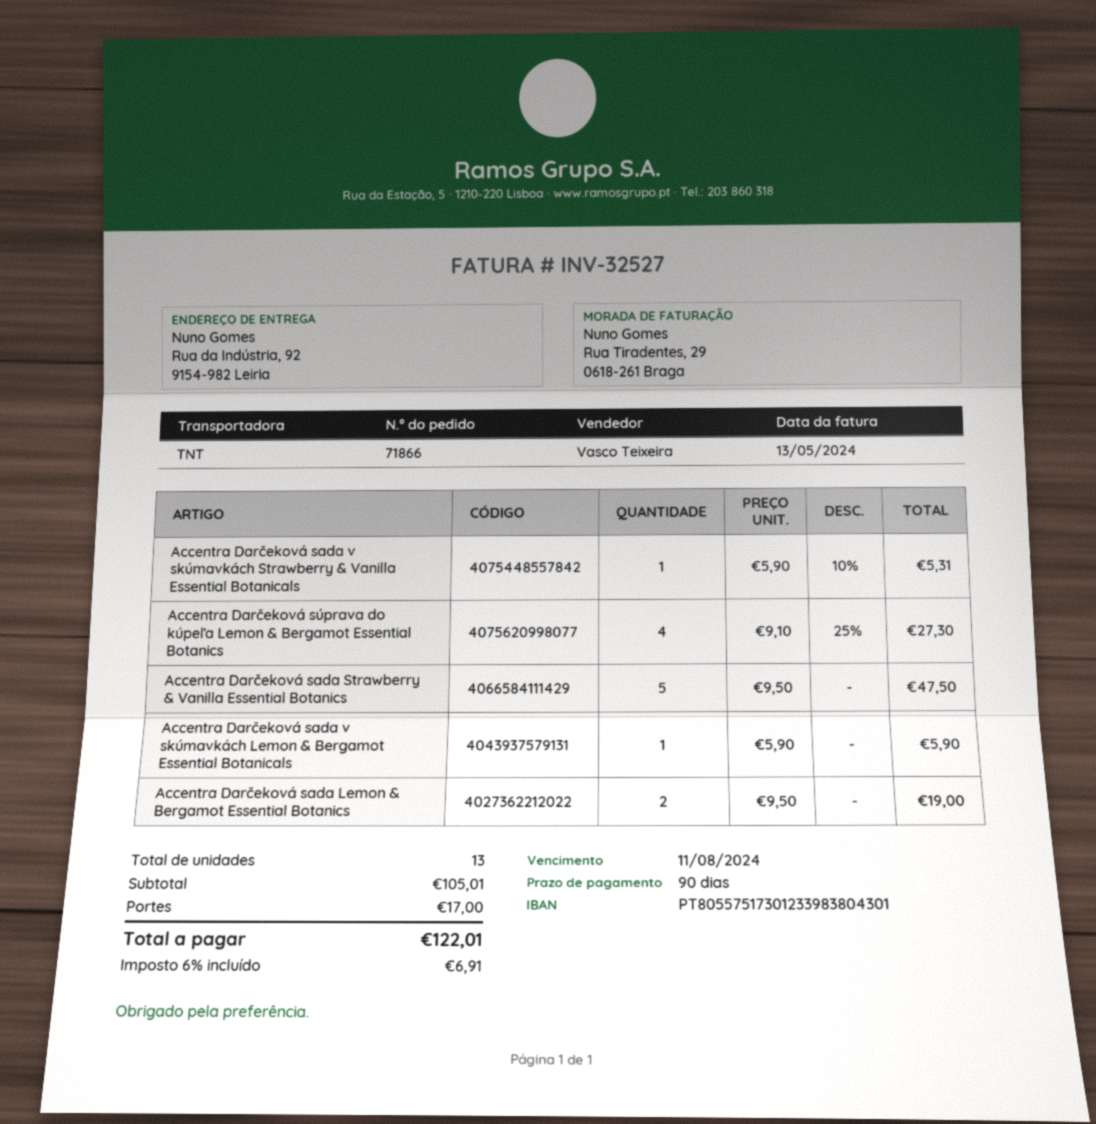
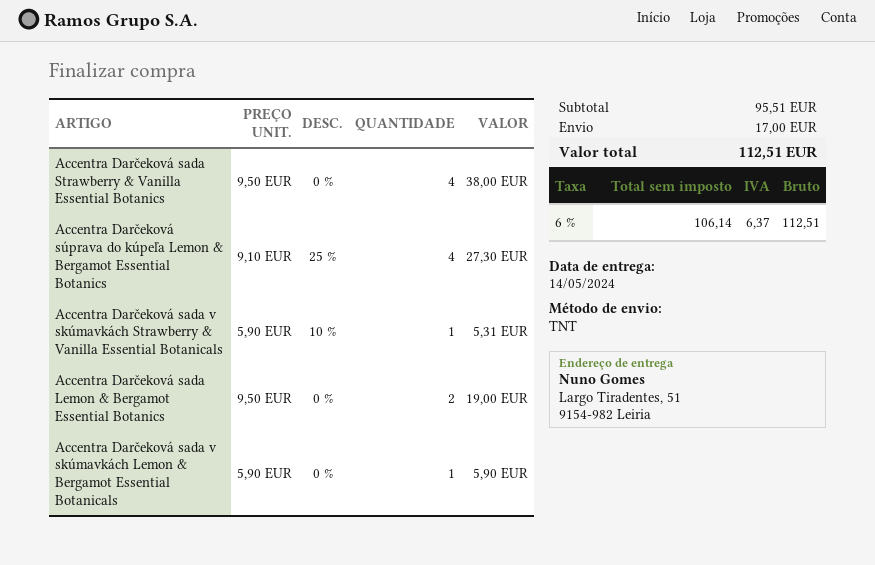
ship to: Rua da Indústria, 92, 9154-982 Leiria -> Largo Tiradentes, 51, 9154-982 Leiria
Accentra Darčeková sada Strawberry & Vanilla Essential Botanics: 5 x 9.50 = 47.50 -> 4 x 9.50 = 38.00
subtotal: 105.01 -> 95.51
tax: 6% = 6.91 -> 6% = 6.37
total: 122.01 -> 112.51

